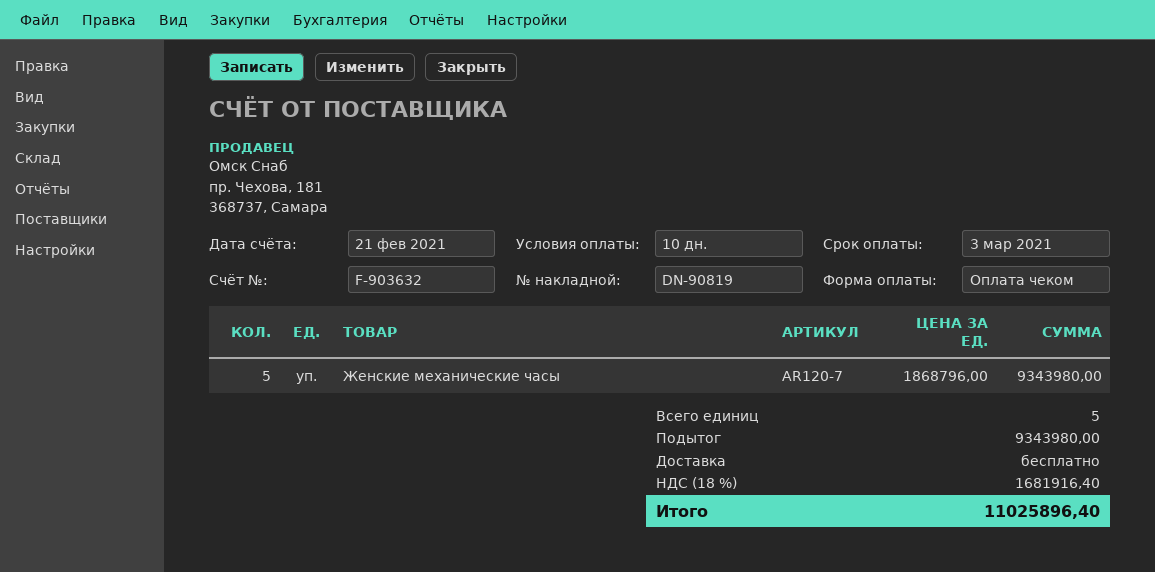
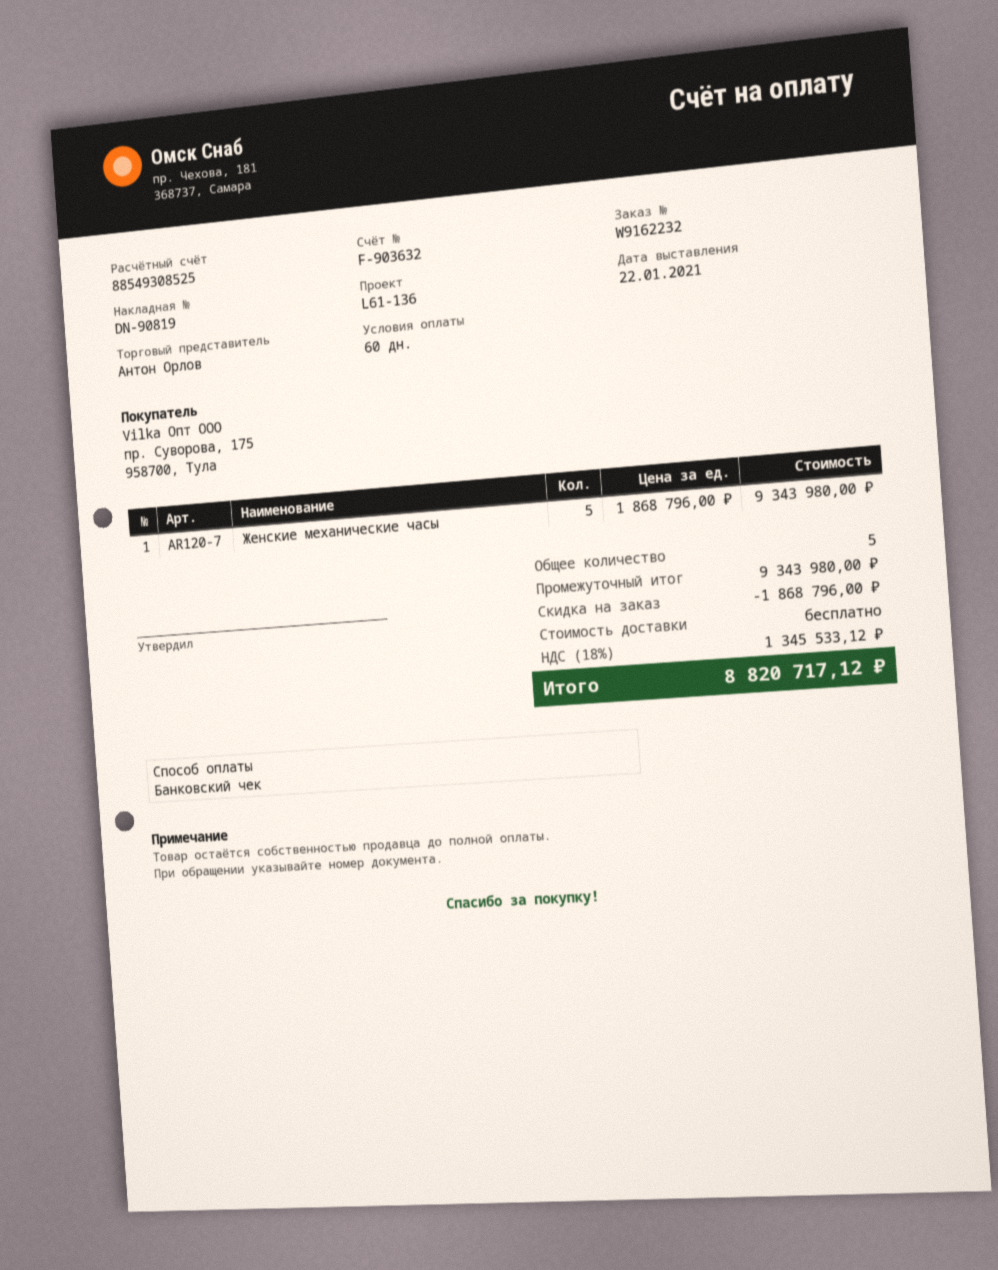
invoice date: 2021-02-21 -> 2021-01-22
payment terms: 10 days -> 60 days
discount: none -> 1868796.00
tax: 18% = 1681916.40 -> 18% = 1345533.12
total: 11025896.40 -> 8820717.12

